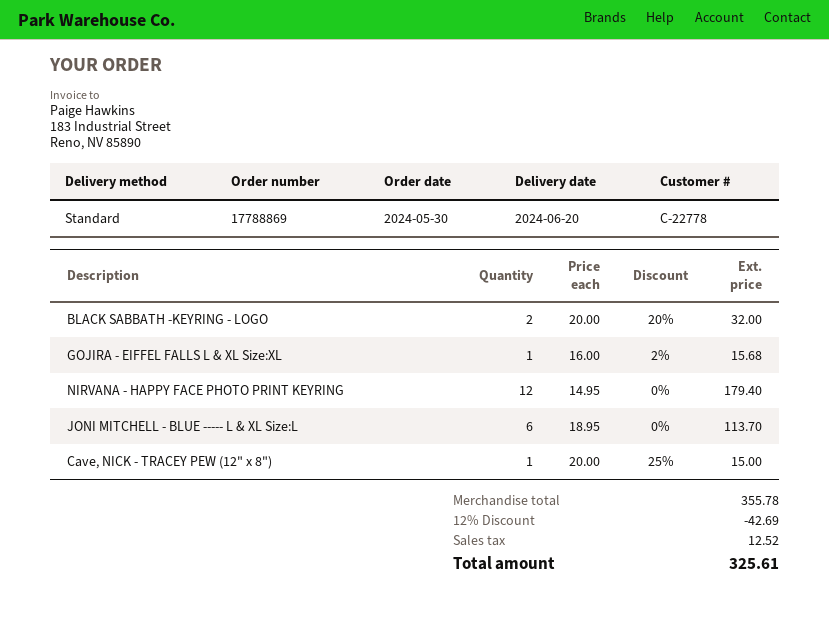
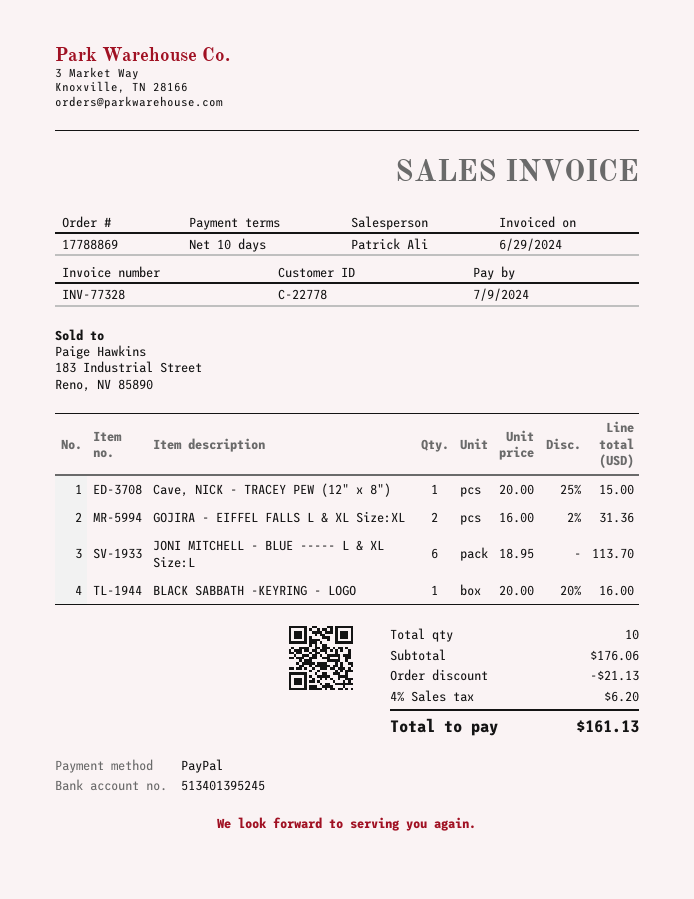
BLACK SABBATH -KEYRING - LOGO: 2 x 20.00 - 20% = 32.00 -> 1 x 20.00 - 20% = 16.00
GOJIRA - EIFFEL FALLS L & XL Size:XL: 1 x 16.00 - 2% = 15.68 -> 2 x 16.00 - 2% = 31.36
NIRVANA - HAPPY FACE PHOTO PRINT KEYRING: 12 x 14.95 = 179.40 -> none
subtotal: 355.78 -> 176.06
discount: 42.69 -> 21.13
tax: 12.52 -> 6.20
total: 325.61 -> 161.13

